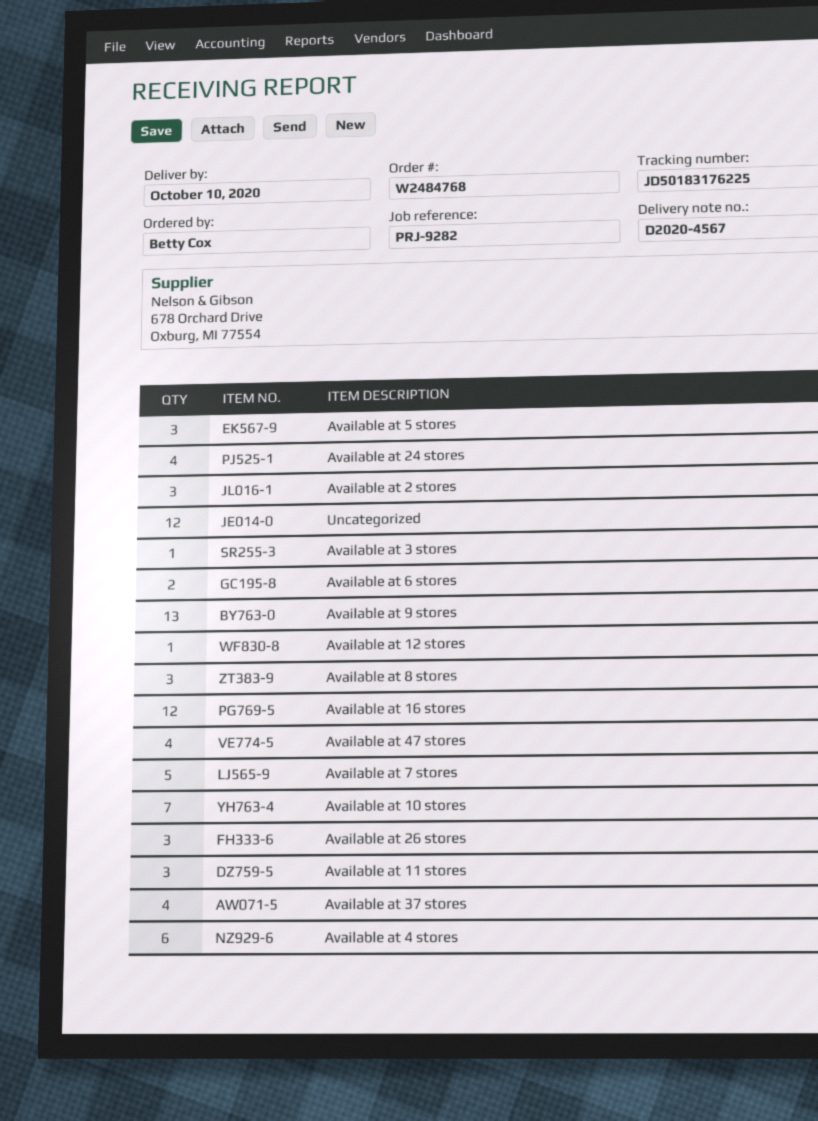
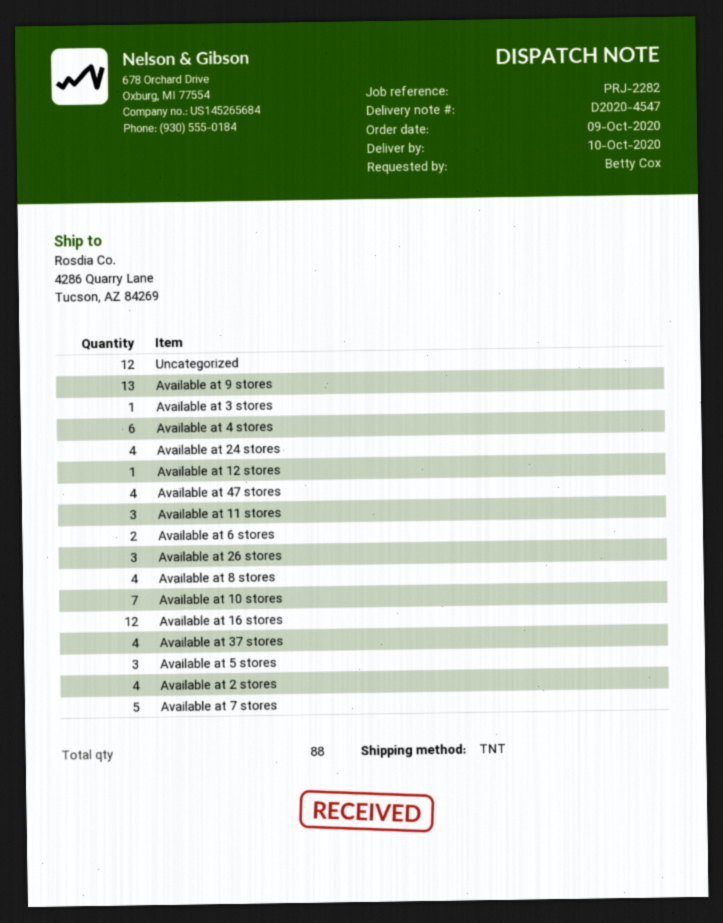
delivery note number: D2020-4567 -> D2020-4547
reference: PRJ-9282 -> PRJ-2282
Available at 2 stores: 3 -> 4
Available at 8 stores: 3 -> 4

